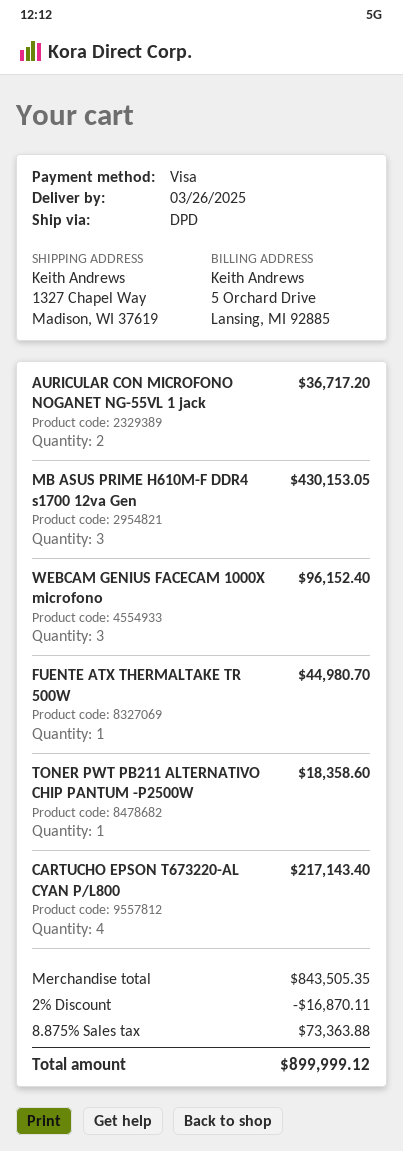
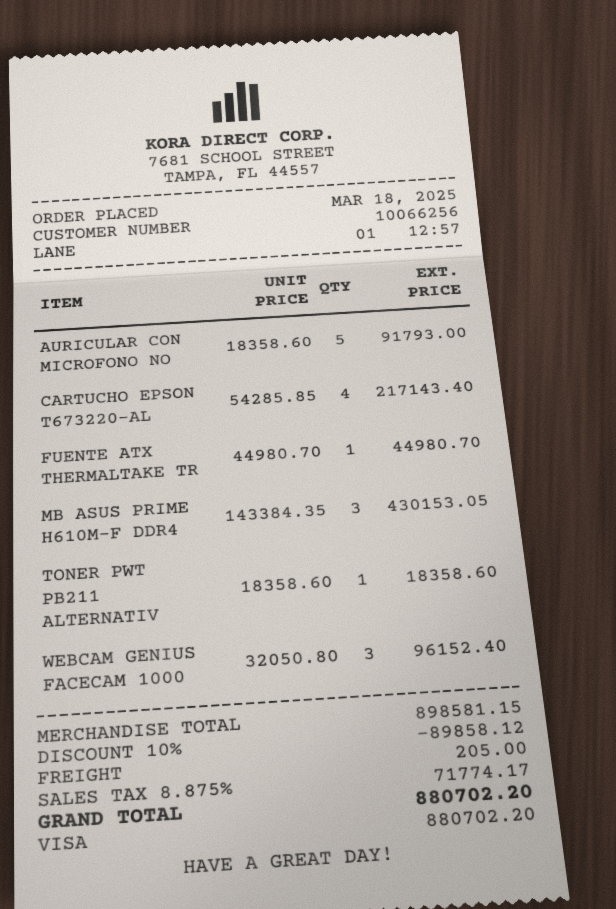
AURICULAR CON MICROFONO NOGANET NG-55VL 1 jack: 2 for 36717.20 -> 5 for 91793.00
subtotal: 843505.35 -> 898581.15
discount: 2% = 16870.11 -> 10% = 89858.12
shipping: none -> 205.00
tax: 8.875% = 73363.88 -> 8.875% = 71774.17
total: 899999.12 -> 880702.20

